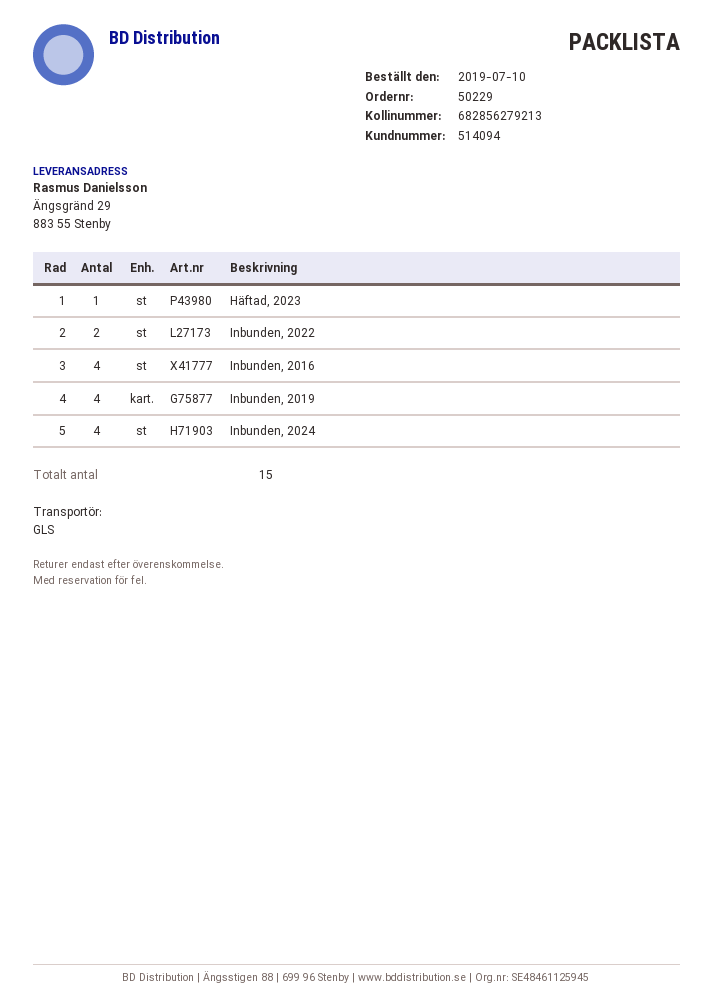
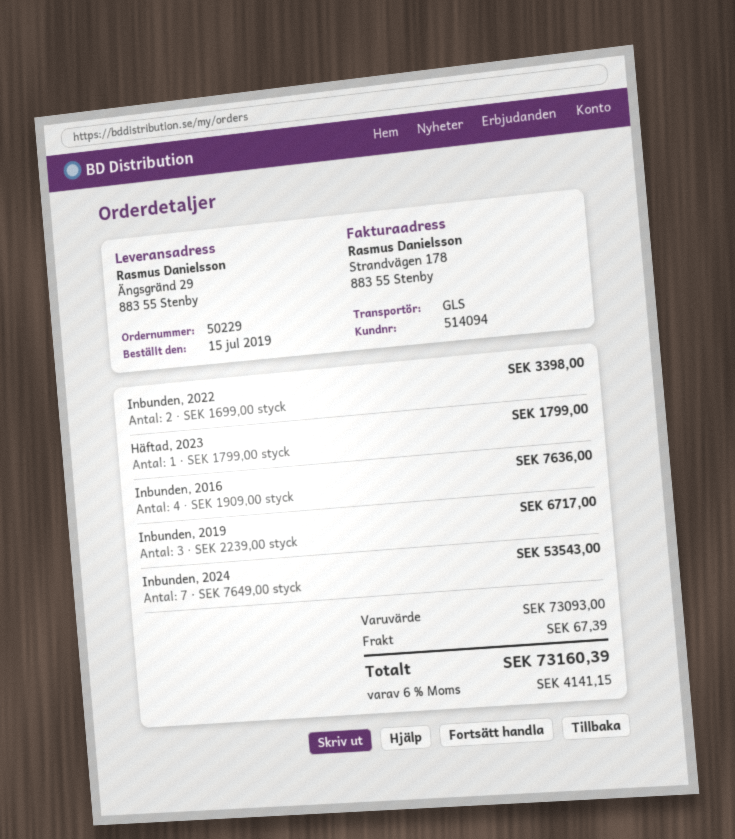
order date: 2019-07-10 -> 2019-07-15
Inbunden, 2019: 4 -> 3
Inbunden, 2024: 4 -> 7

